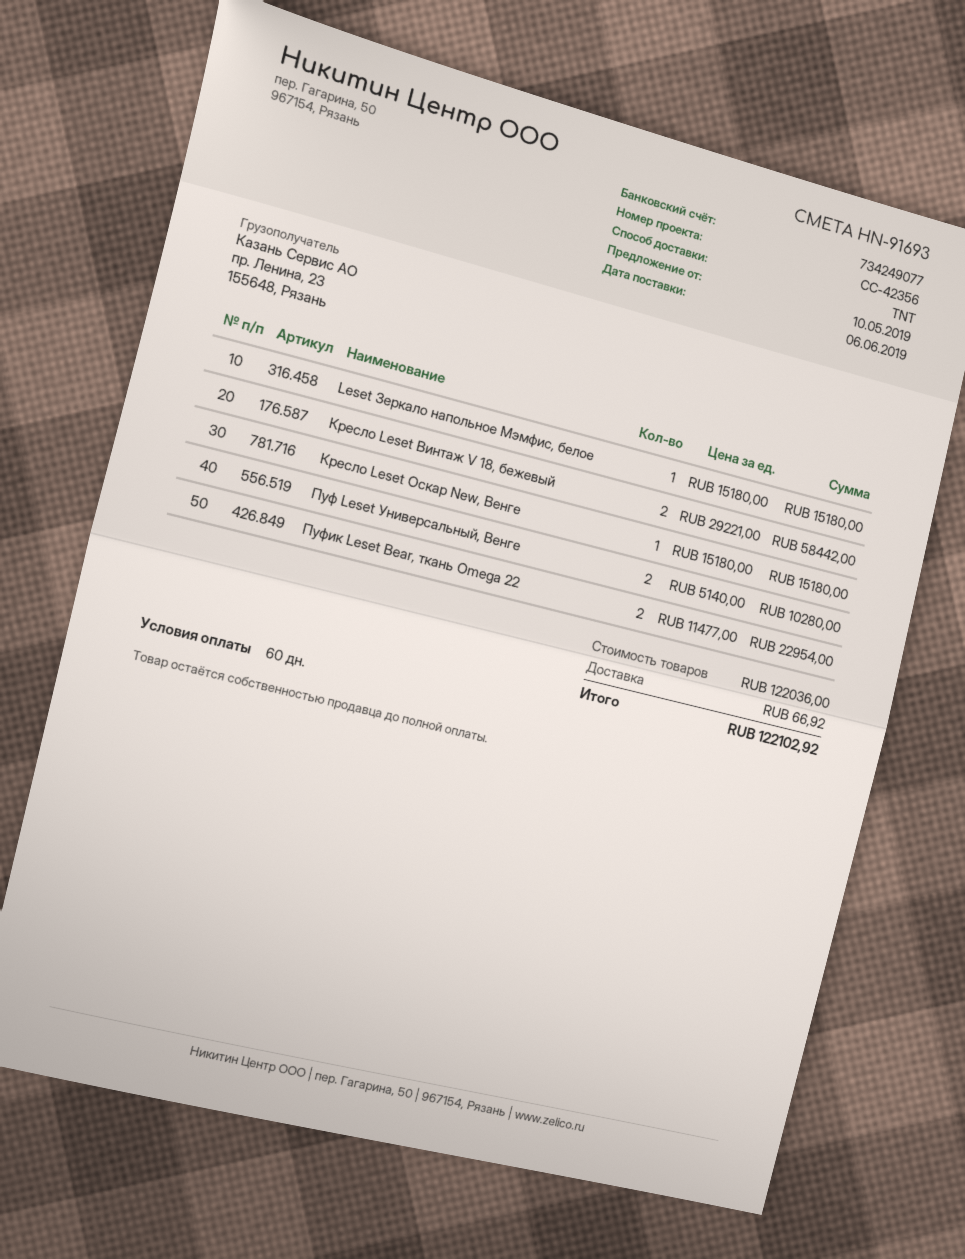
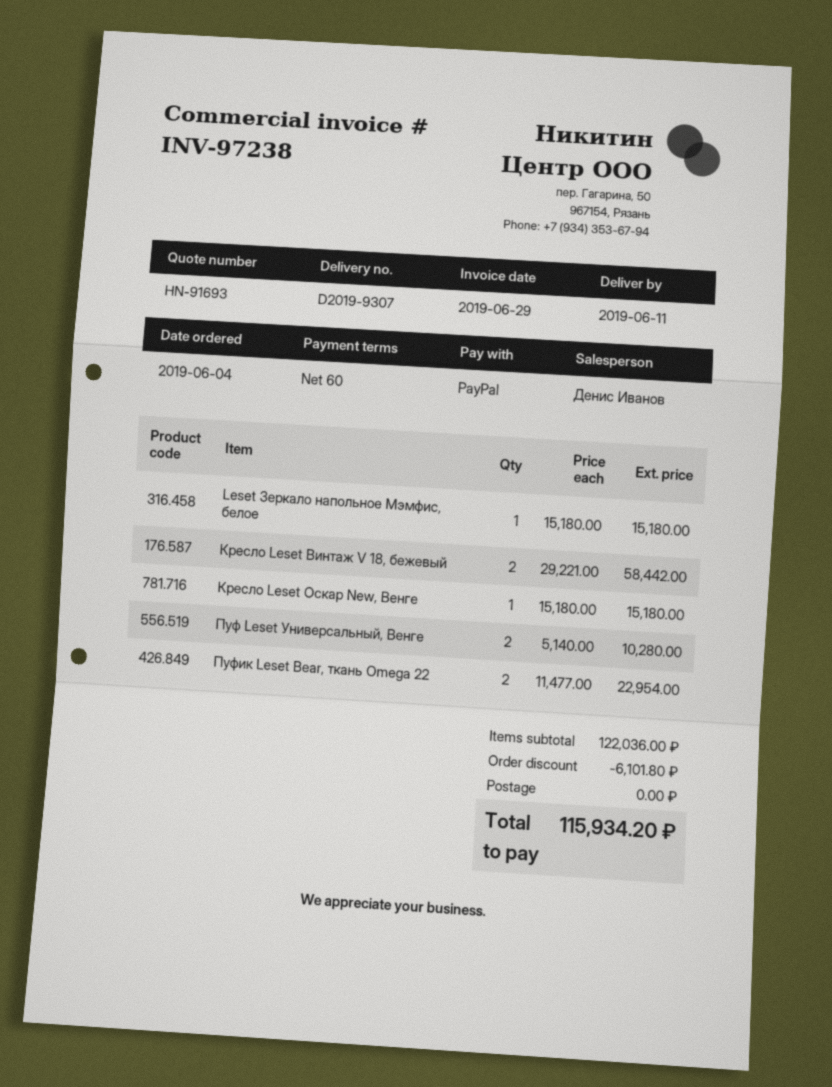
delivery date: 2019-06-06 -> 2019-06-11
discount: none -> 6101.80
shipping: 66.92 -> 0.00
total: 122102.92 -> 115934.20

